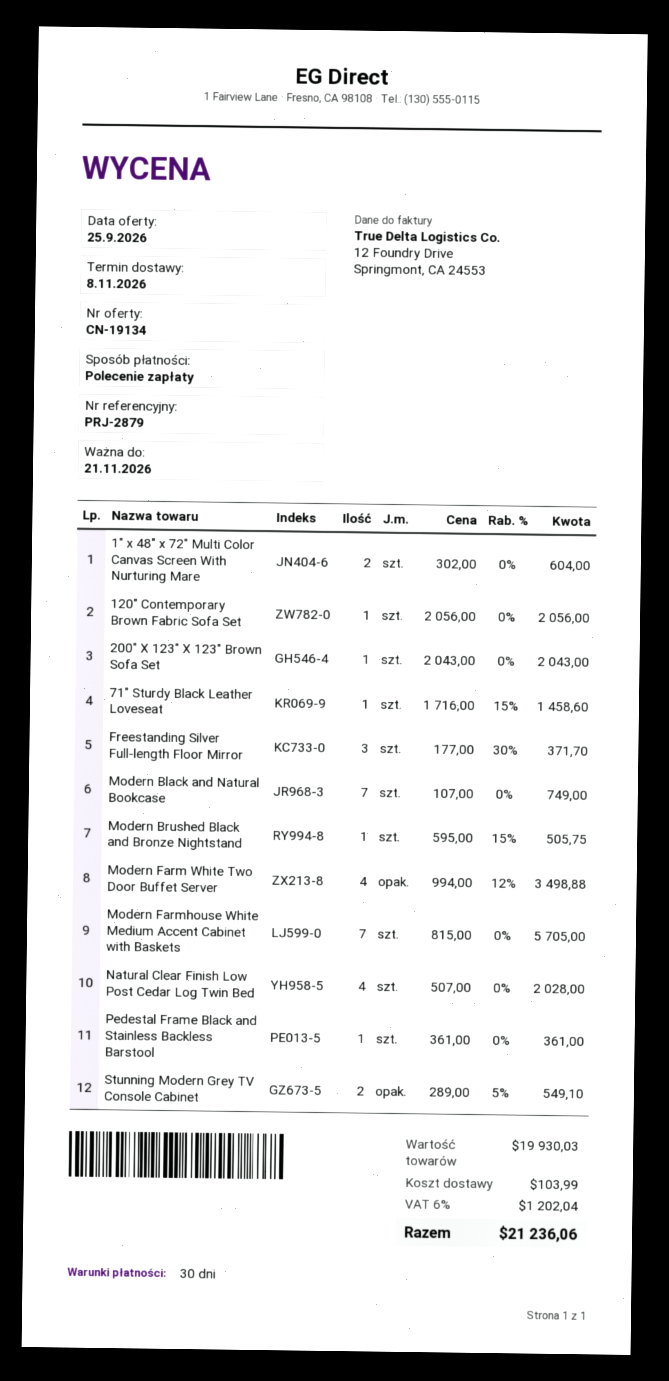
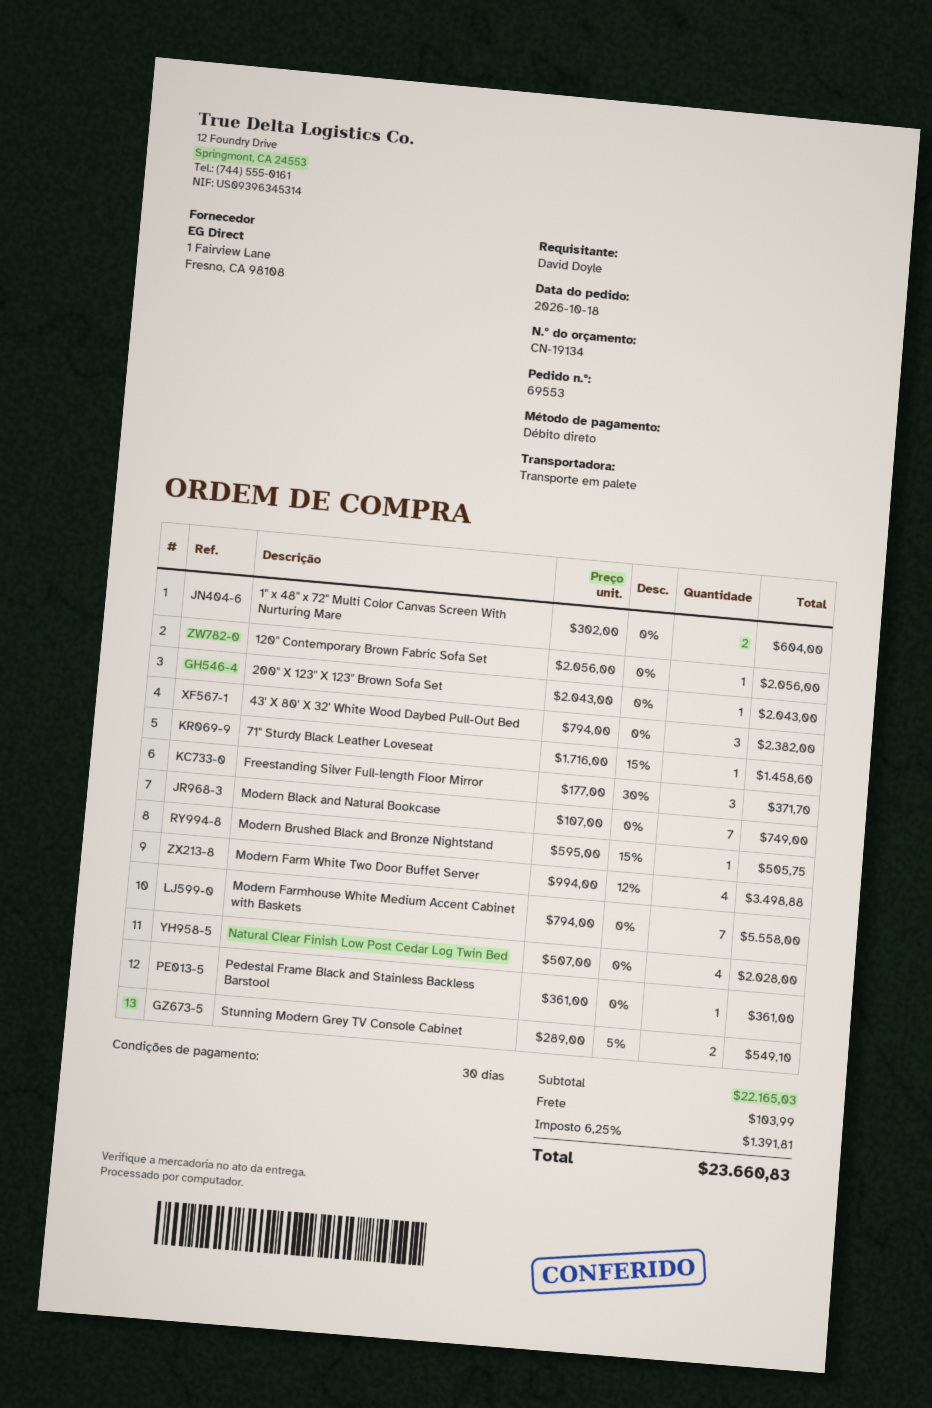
Modern Farmhouse White Medium Accent Cabinet with Baskets: 7 x 815.00 = 5705.00 -> 7 x 794.00 = 5558.00
43' X 80' X 32' White Wood Daybed Pull-Out Bed: none -> 3 x 794.00 = 2382.00
subtotal: 19930.03 -> 22165.03
tax: 6% = 1202.04 -> 6.25% = 1391.81
total: 21236.06 -> 23660.83

